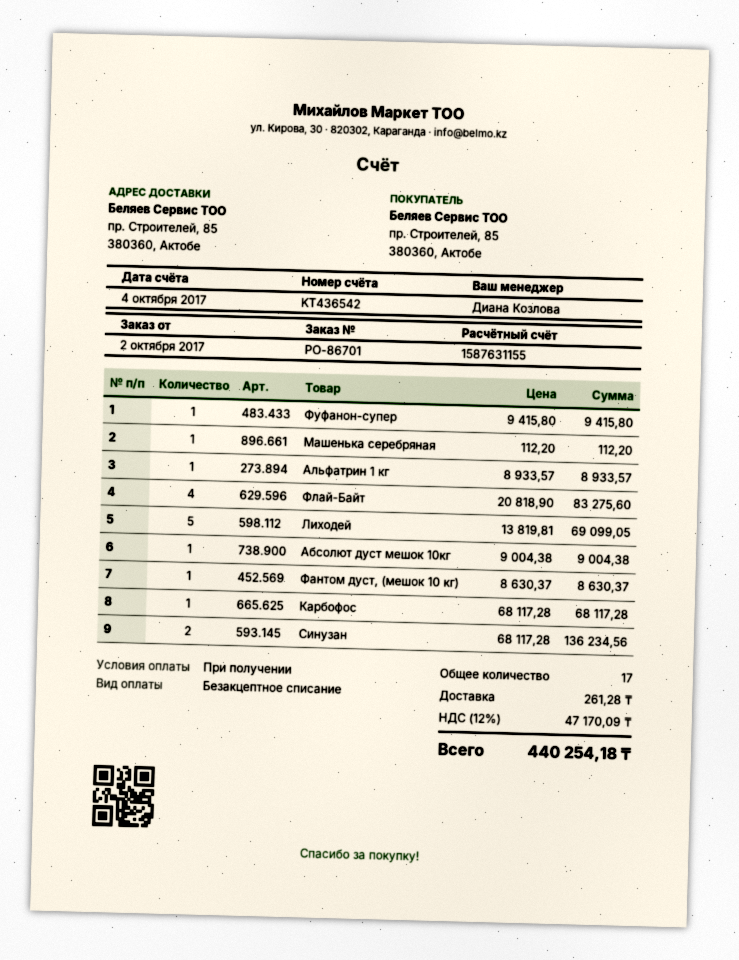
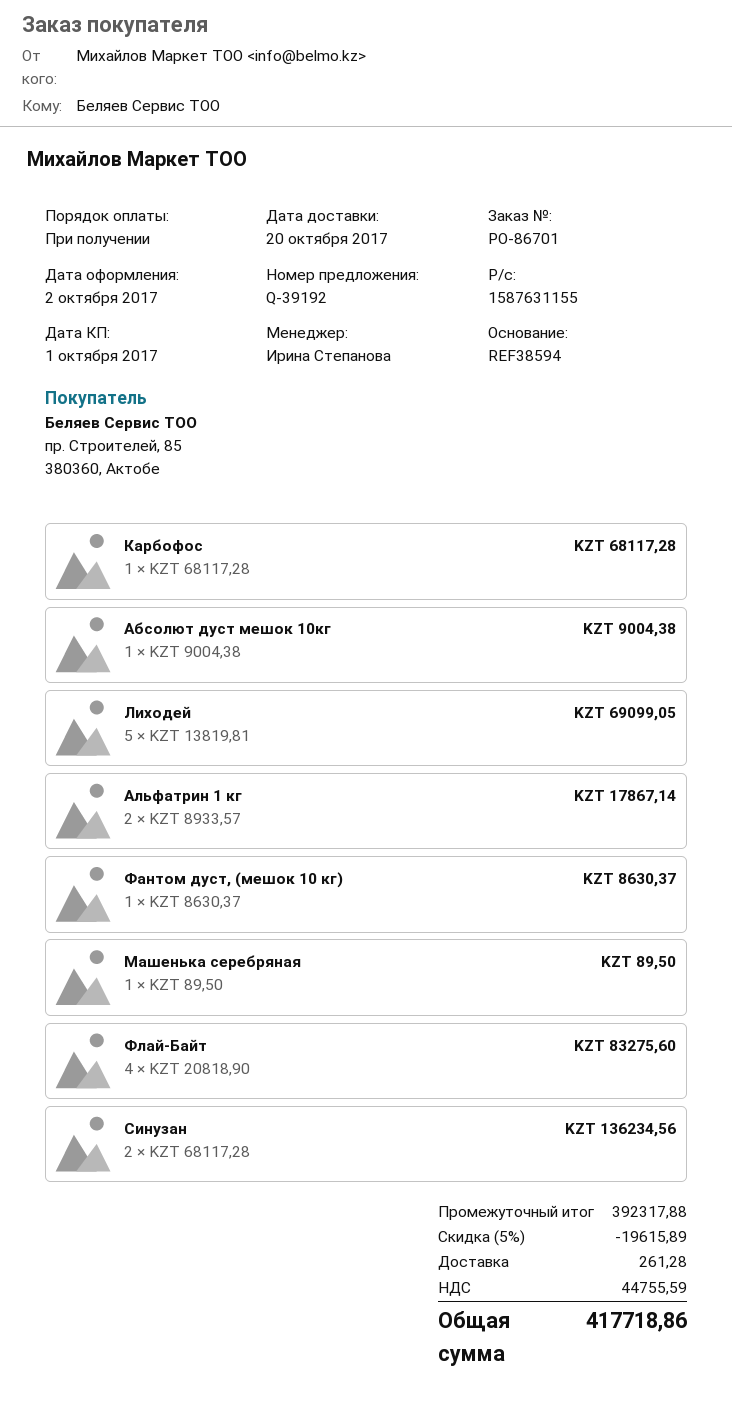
sales rep: Диана Козлова -> Ирина Степанова
Фуфанон-супер: 1 x 9415.80 = 9415.80 -> none
Машенька серебряная: 1 x 112.20 = 112.20 -> 1 x 89.50 = 89.50
Альфатрин 1 кг: 1 x 8933.57 = 8933.57 -> 2 x 8933.57 = 17867.14
discount: none -> 5% = 19615.89
tax: 47170.09 -> 44755.59
total: 440254.18 -> 417718.86

